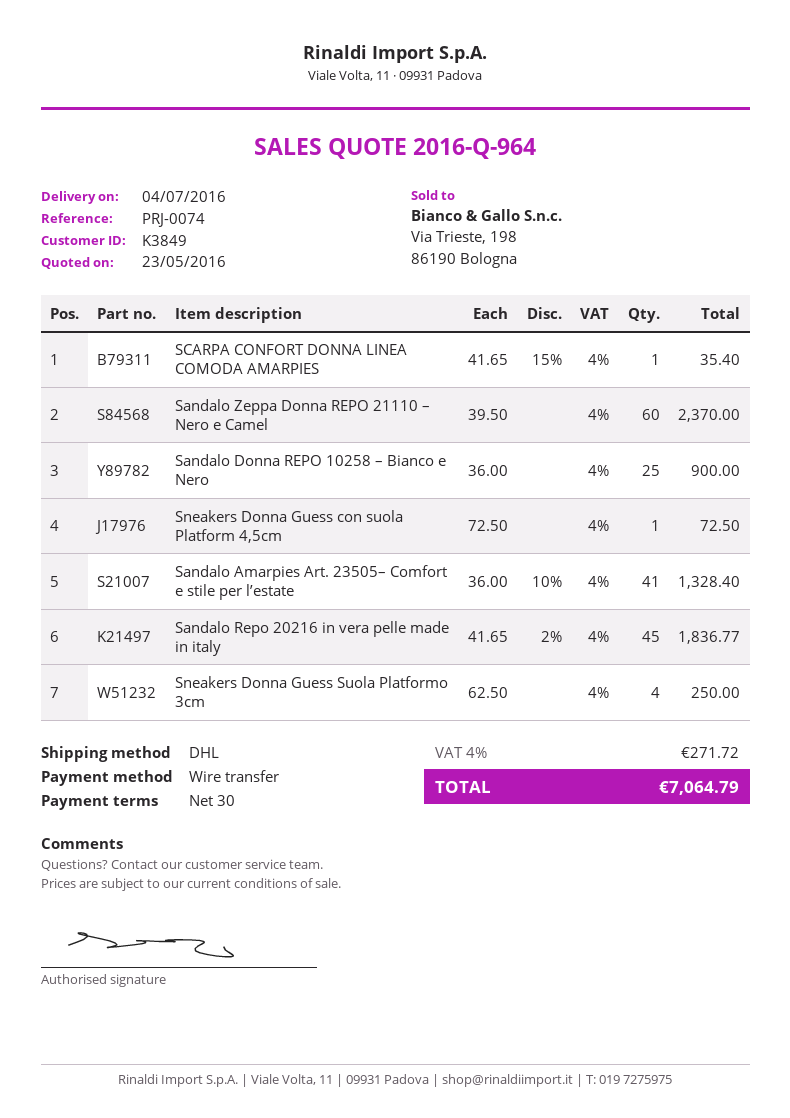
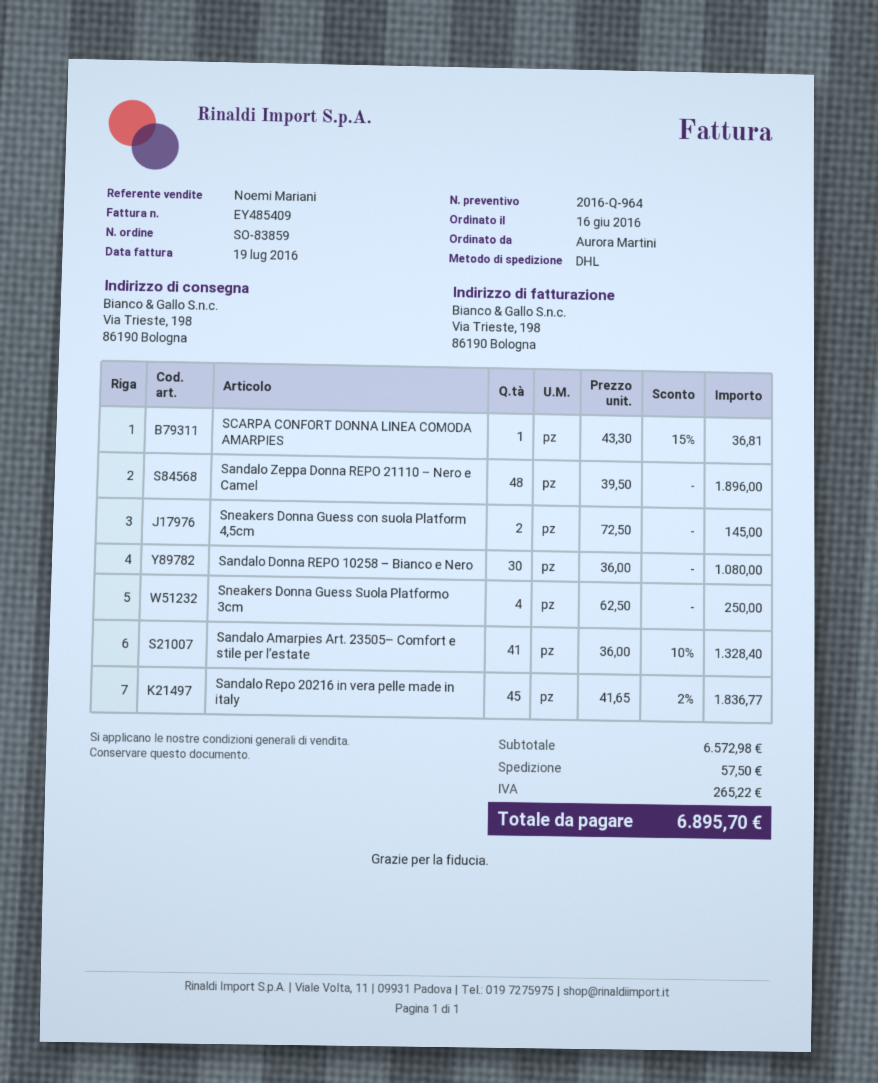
SCARPA CONFORT DONNA LINEA COMODA AMARPIES: 1 x 41.65 - 15% = 35.40 -> 1 x 43.30 - 15% = 36.81
Sandalo Zeppa Donna REPO 21110 – Nero e Camel: 60 x 39.50 = 2370.00 -> 48 x 39.50 = 1896.00
Sandalo Donna REPO 10258 – Bianco e Nero: 25 x 36.00 = 900.00 -> 30 x 36.00 = 1080.00
Sneakers Donna Guess con suola Platform 4,5cm: 1 x 72.50 = 72.50 -> 2 x 72.50 = 145.00
shipping: none -> 57.50
tax: 271.72 -> 265.22
total: 7064.79 -> 6895.70

